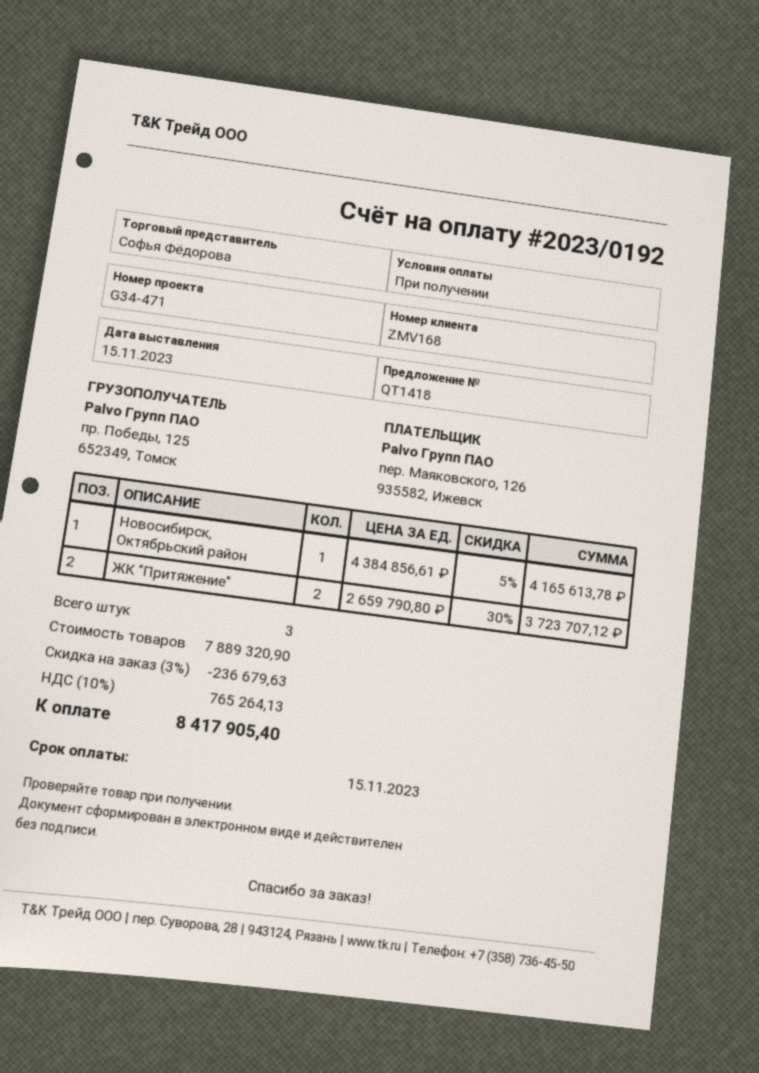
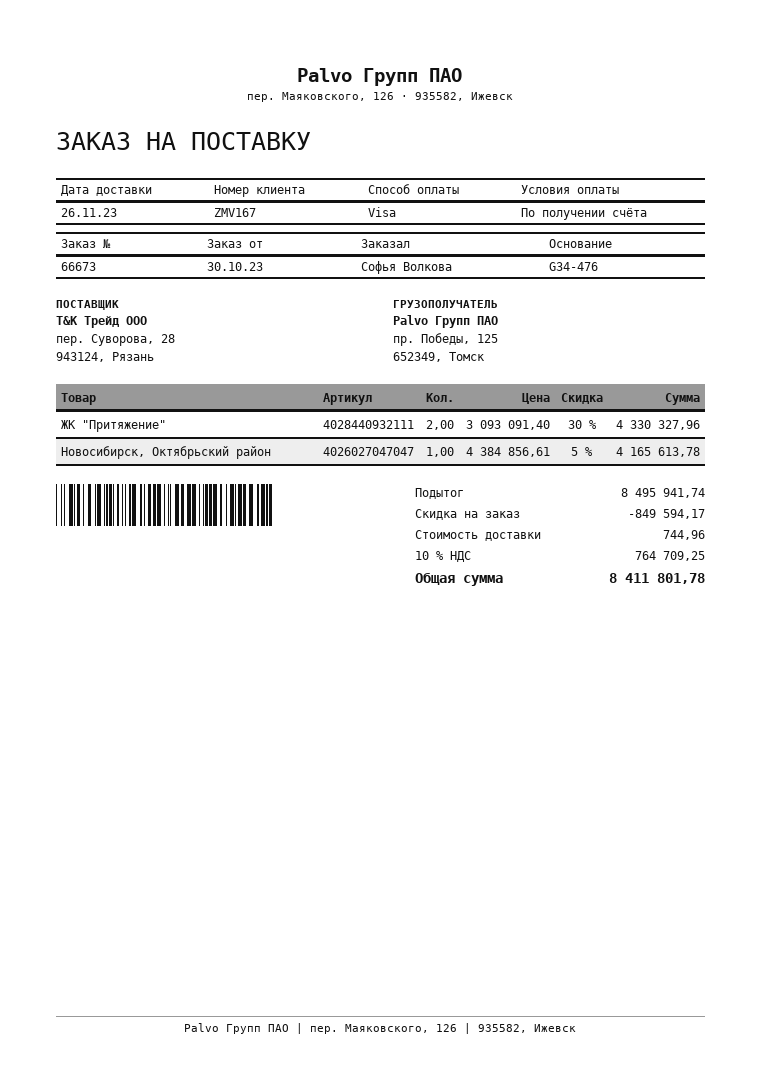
customer number: ZMV168 -> ZMV167
reference: G34-471 -> G34-476
ЖК "Притяжение": 2 x 2659790.80 - 30% = 3723707.12 -> 2 x 3093091.40 - 30% = 4330327.96
subtotal: 7889320.90 -> 8495941.74
discount: 236679.63 -> 849594.17
shipping: none -> 744.96
tax: 10% = 765264.13 -> 10% = 764709.25
total: 8417905.40 -> 8411801.78

